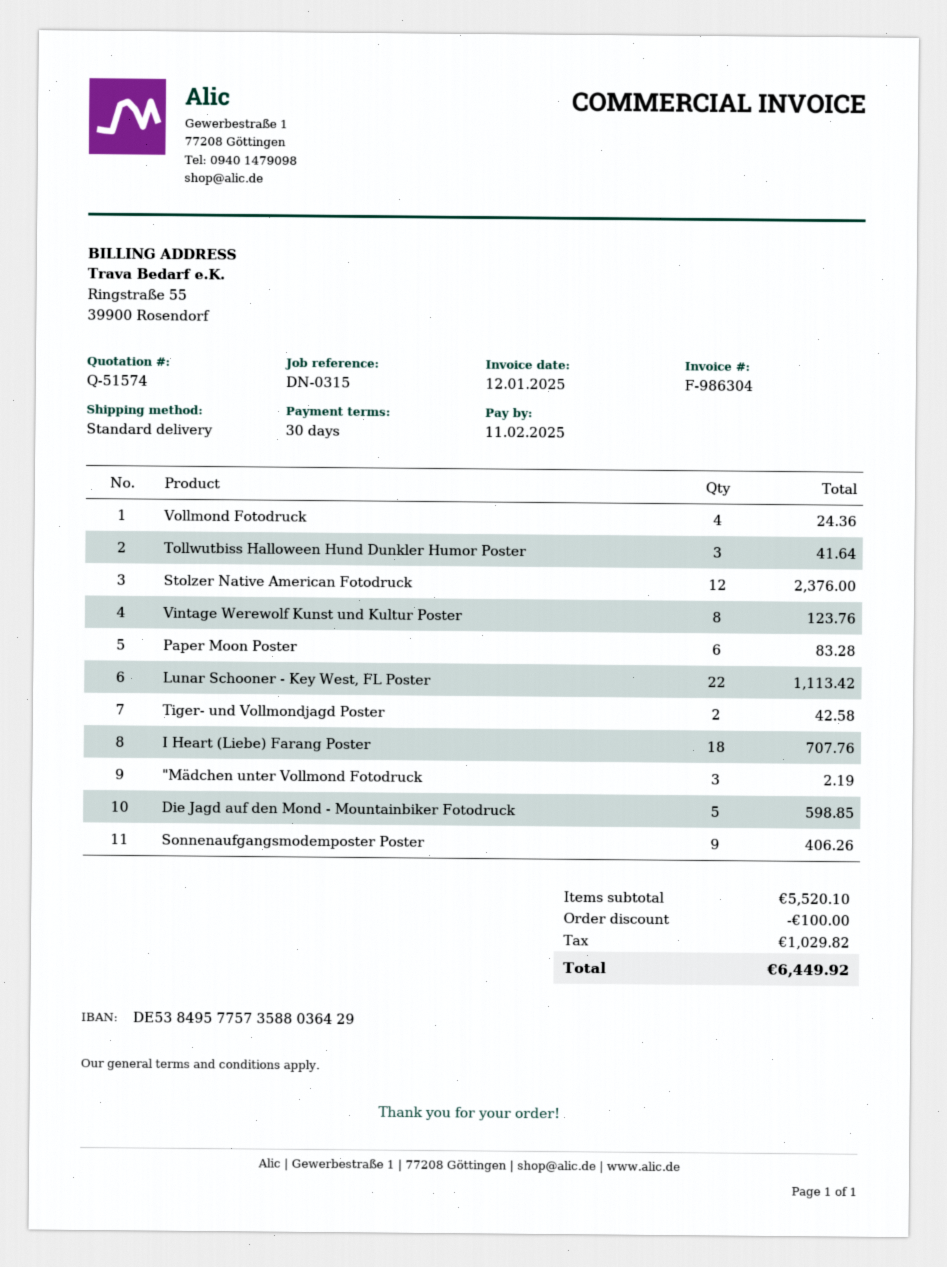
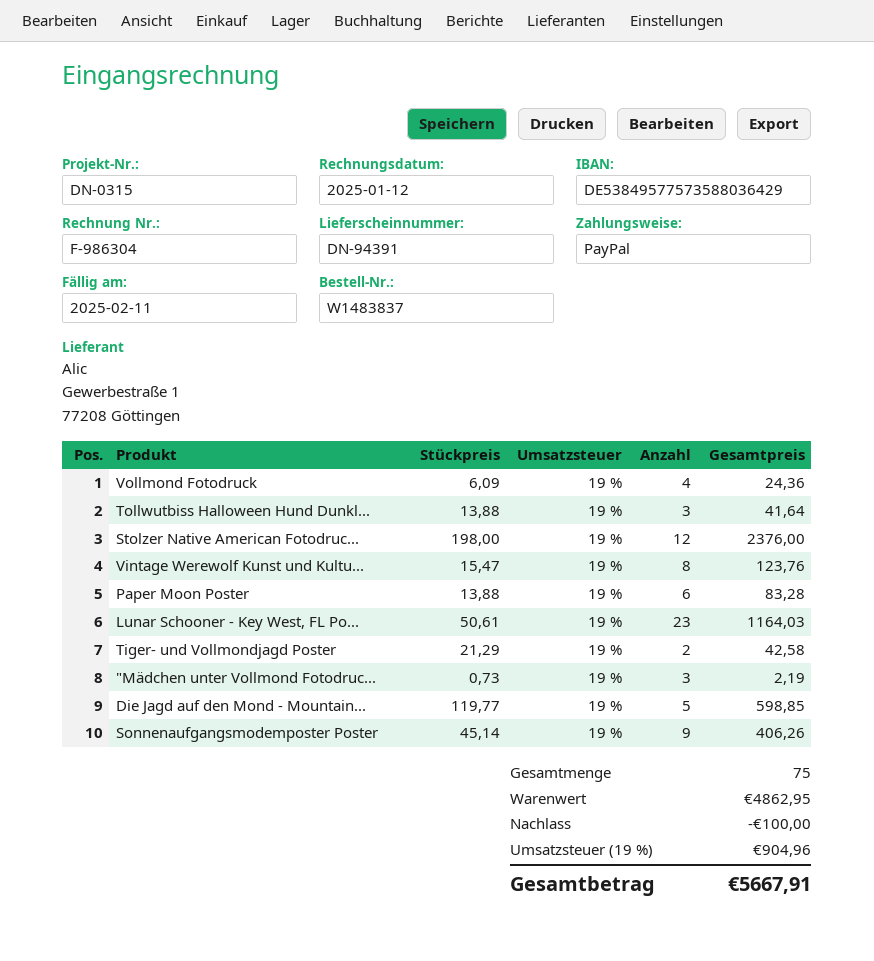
Lunar Schooner - Key West, FL Poster: 22 for 1113.42 -> 23 for 1164.03
I Heart (Liebe) Farang Poster: 18 for 707.76 -> none
subtotal: 5520.10 -> 4862.95
tax: 1029.82 -> 904.96
total: 6449.92 -> 5667.91

